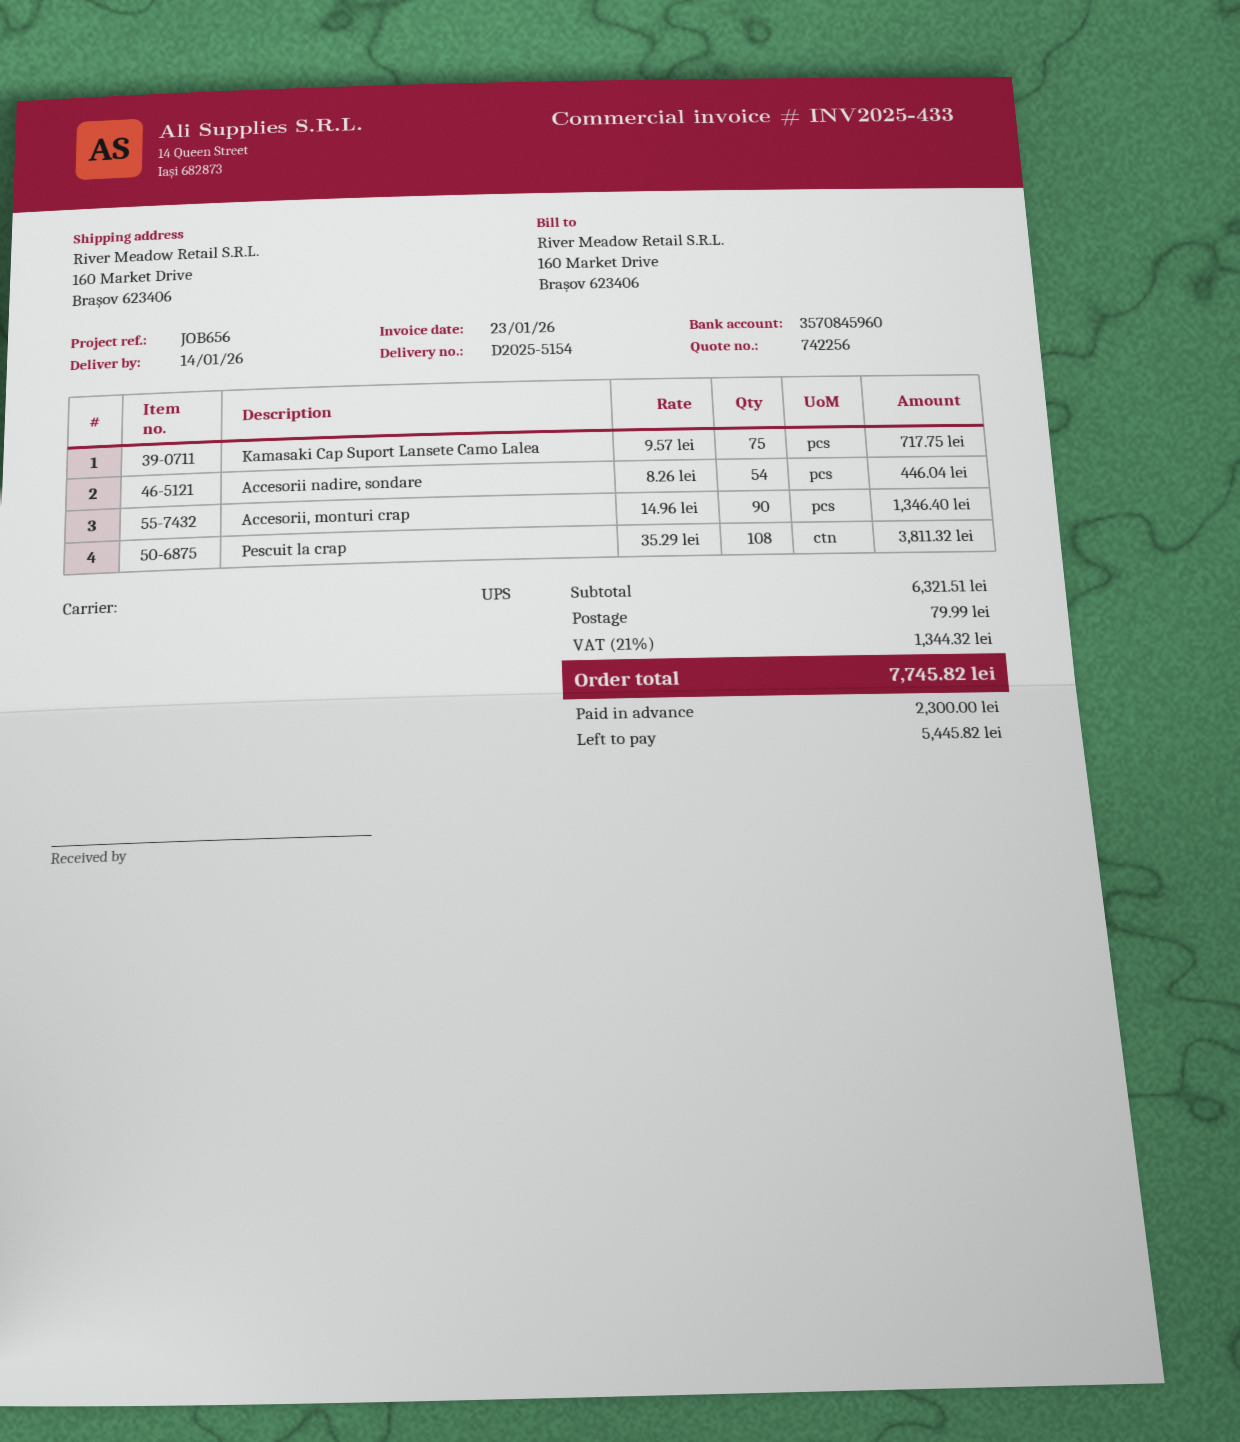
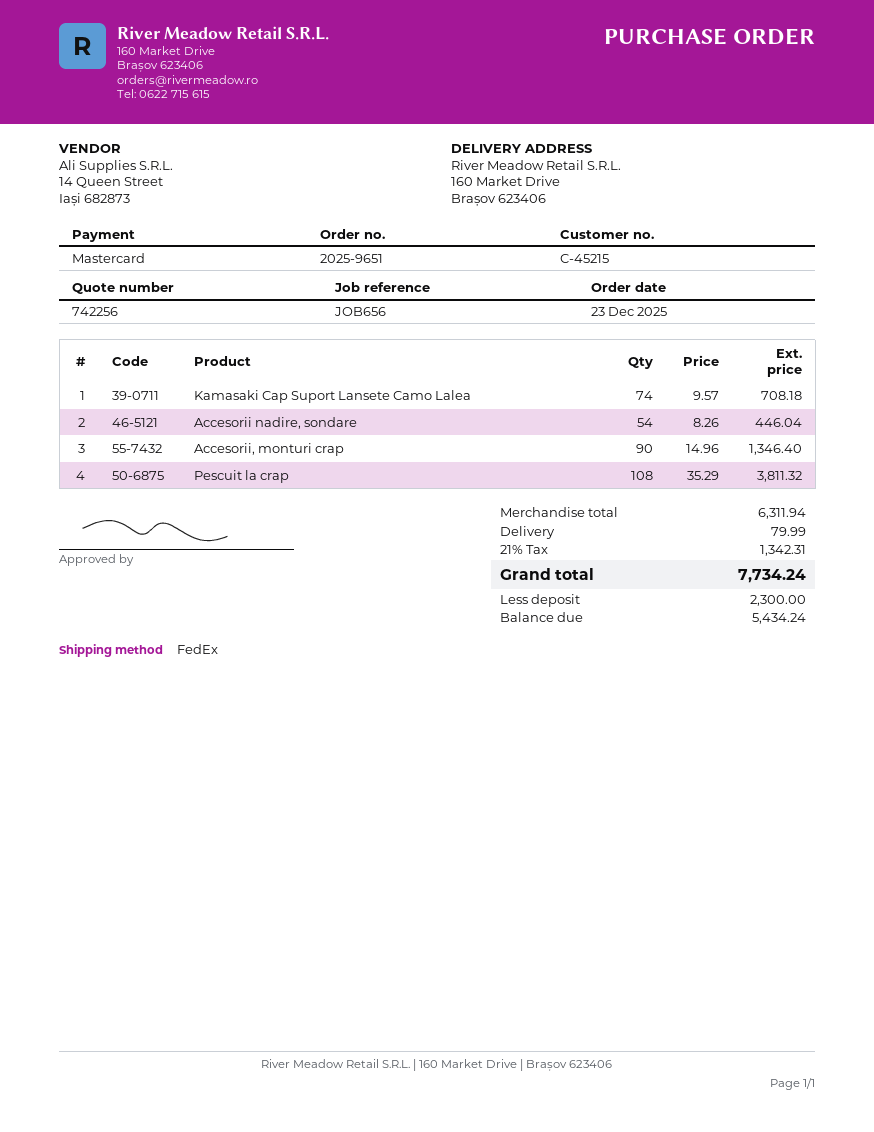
shipping method: UPS -> FedEx
Kamasaki Cap Suport Lansete Camo Lalea: 75 x 9.57 = 717.75 -> 74 x 9.57 = 708.18
subtotal: 6321.51 -> 6311.94
tax: 21% = 1344.32 -> 21% = 1342.31
total: 7745.82 -> 7734.24
balance: 5445.82 -> 5434.24

